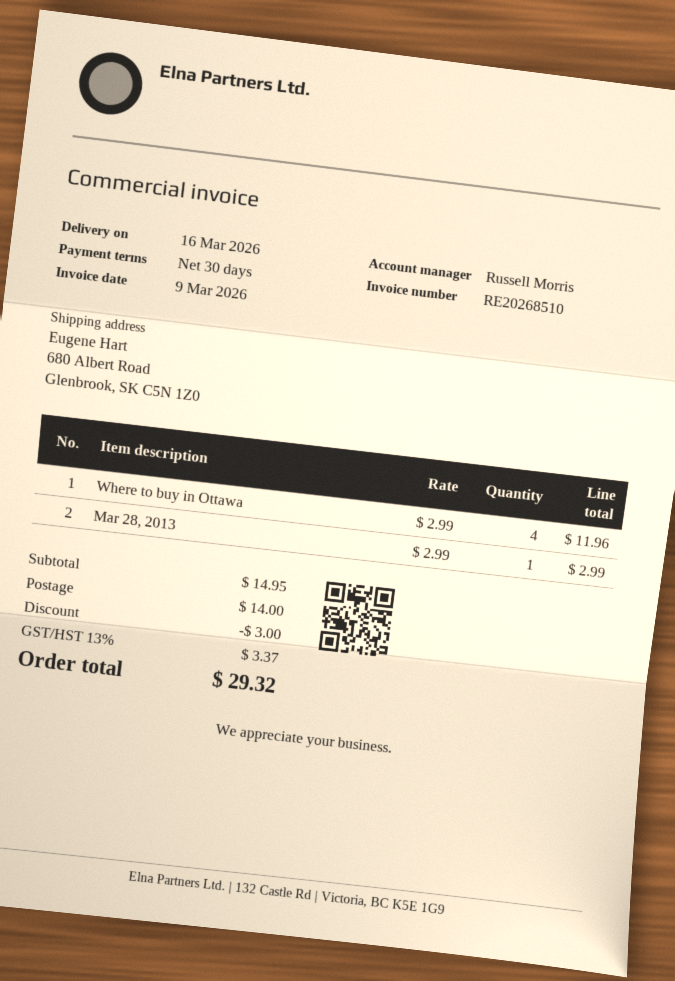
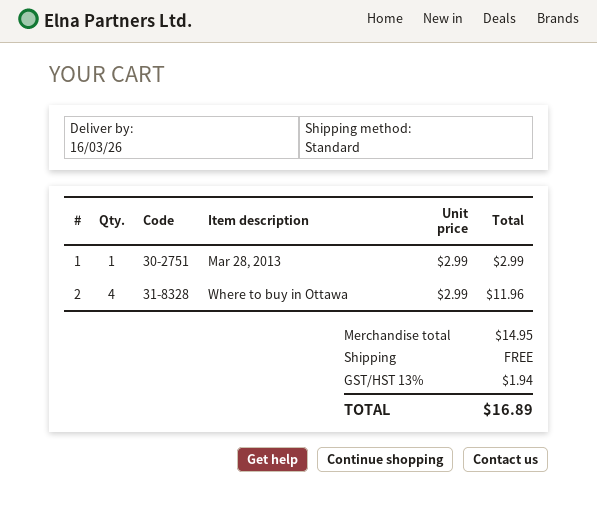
discount: 3.00 -> none
shipping: 14.00 -> 0.00
tax: 13% = 3.37 -> 13% = 1.94
total: 29.32 -> 16.89

